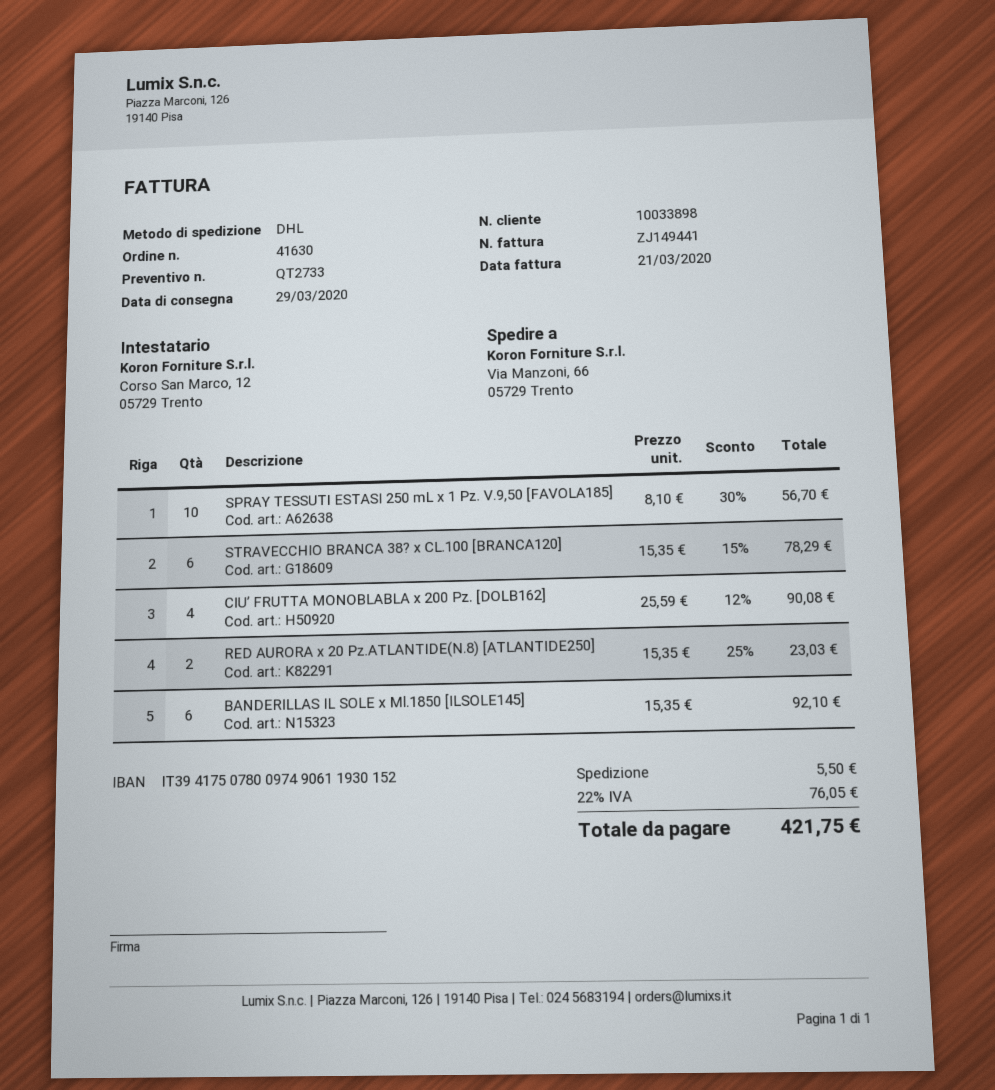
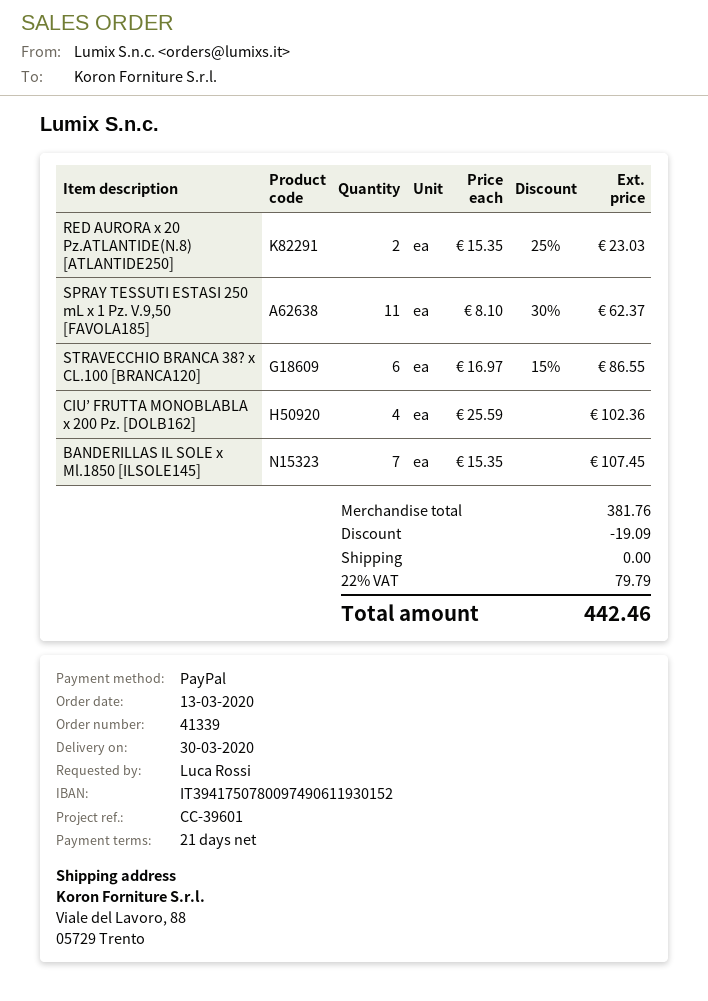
order number: 41630 -> 41339
delivery date: 2020-03-29 -> 2020-03-30
ship to: Via Manzoni, 66, 05729 Trento -> Viale del Lavoro, 88, 05729 Trento
SPRAY TESSUTI ESTASI 250 mL x 1 Pz. V.9,50 [FAVOLA185]: 10 x 8.10 - 30% = 56.70 -> 11 x 8.10 - 30% = 62.37
STRAVECCHIO BRANCA 38? x CL.100 [BRANCA120]: 6 x 15.35 - 15% = 78.29 -> 6 x 16.97 - 15% = 86.55
CIU’ FRUTTA MONOBLABLA x 200 Pz. [DOLB162]: 4 x 25.59 - 12% = 90.08 -> 4 x 25.59 = 102.36
BANDERILLAS IL SOLE x Ml.1850 [ILSOLE145]: 6 x 15.35 = 92.10 -> 7 x 15.35 = 107.45
discount: none -> 19.09
shipping: 5.50 -> 0.00
tax: 22% = 76.05 -> 22% = 79.79
total: 421.75 -> 442.46

